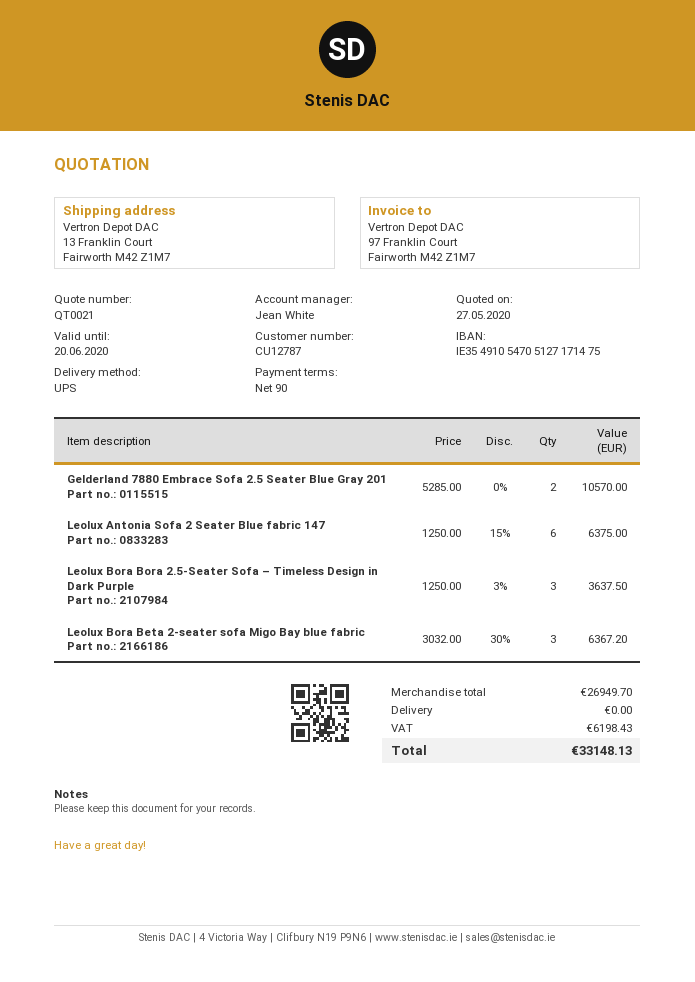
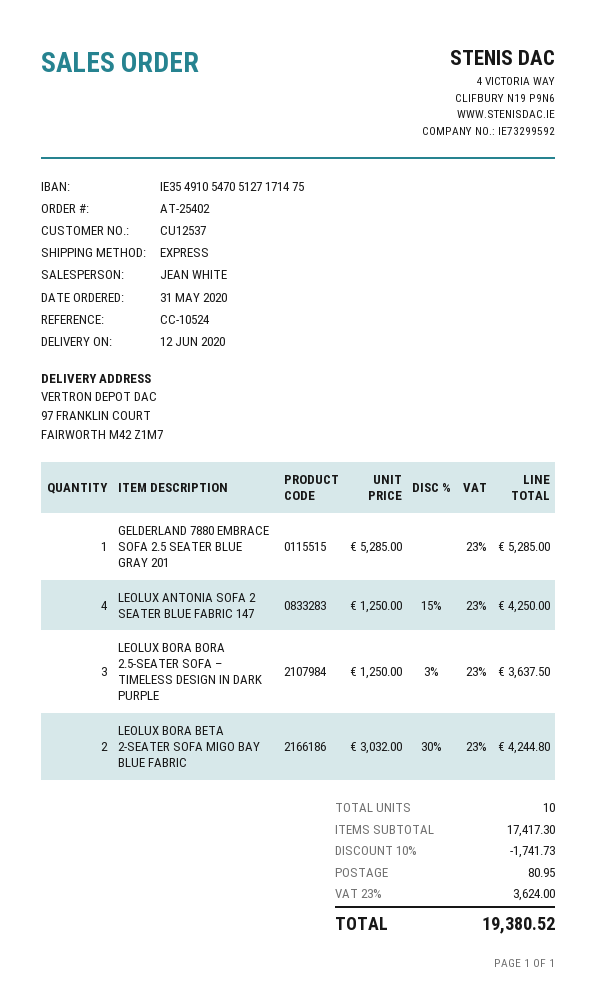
customer number: CU12787 -> CU12537
shipping method: UPS -> express
ship to: 13 Franklin Court, Fairworth M42 Z1M7 -> 97 FRANKLIN COURT, FAIRWORTH M42 Z1M7
Gelderland 7880 Embrace Sofa 2.5 Seater Blue Gray 201: 2 x 5285.00 = 10570.00 -> 1 x 5285.00 = 5285.00
Leolux Antonia Sofa 2 Seater Blue fabric 147: 6 x 1250.00 - 15% = 6375.00 -> 4 x 1250.00 - 15% = 4250.00
Leolux Bora Beta 2-seater sofa Migo Bay blue fabric: 3 x 3032.00 - 30% = 6367.20 -> 2 x 3032.00 - 30% = 4244.80
subtotal: 26949.70 -> 17417.30
discount: none -> 10% = 1741.73
shipping: 0.00 -> 80.95
tax: 6198.43 -> 3624.00
total: 33148.13 -> 19380.52

